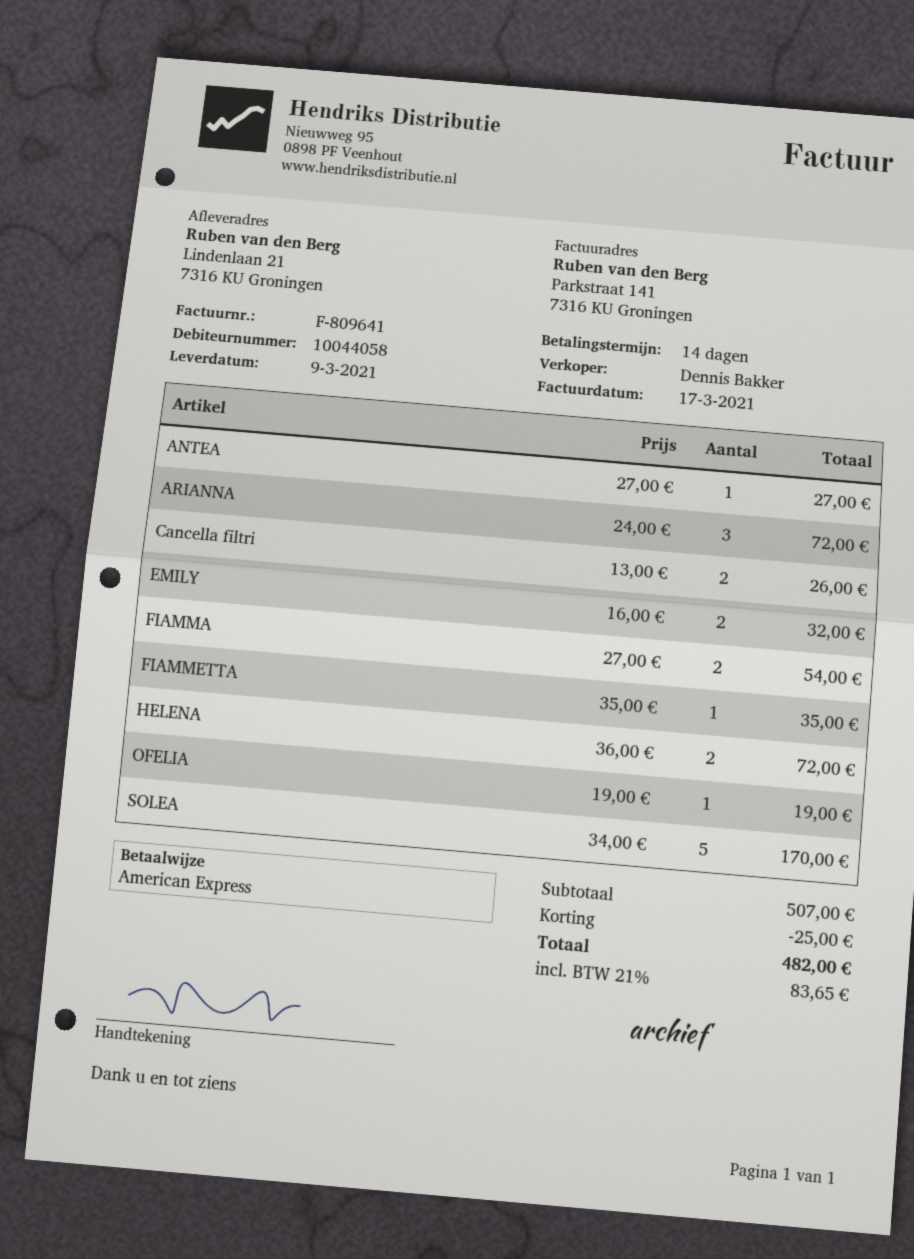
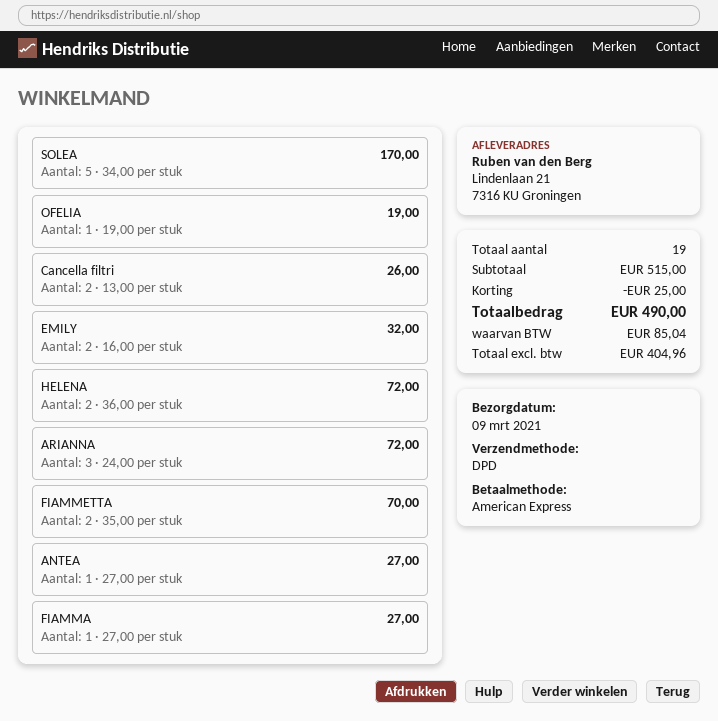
FIAMMA: 2 x 27.00 = 54.00 -> 1 x 27.00 = 27.00
FIAMMETTA: 1 x 35.00 = 35.00 -> 2 x 35.00 = 70.00
subtotal: 507.00 -> 515.00
tax: 83.65 -> 85.04
total: 482.00 -> 490.00

